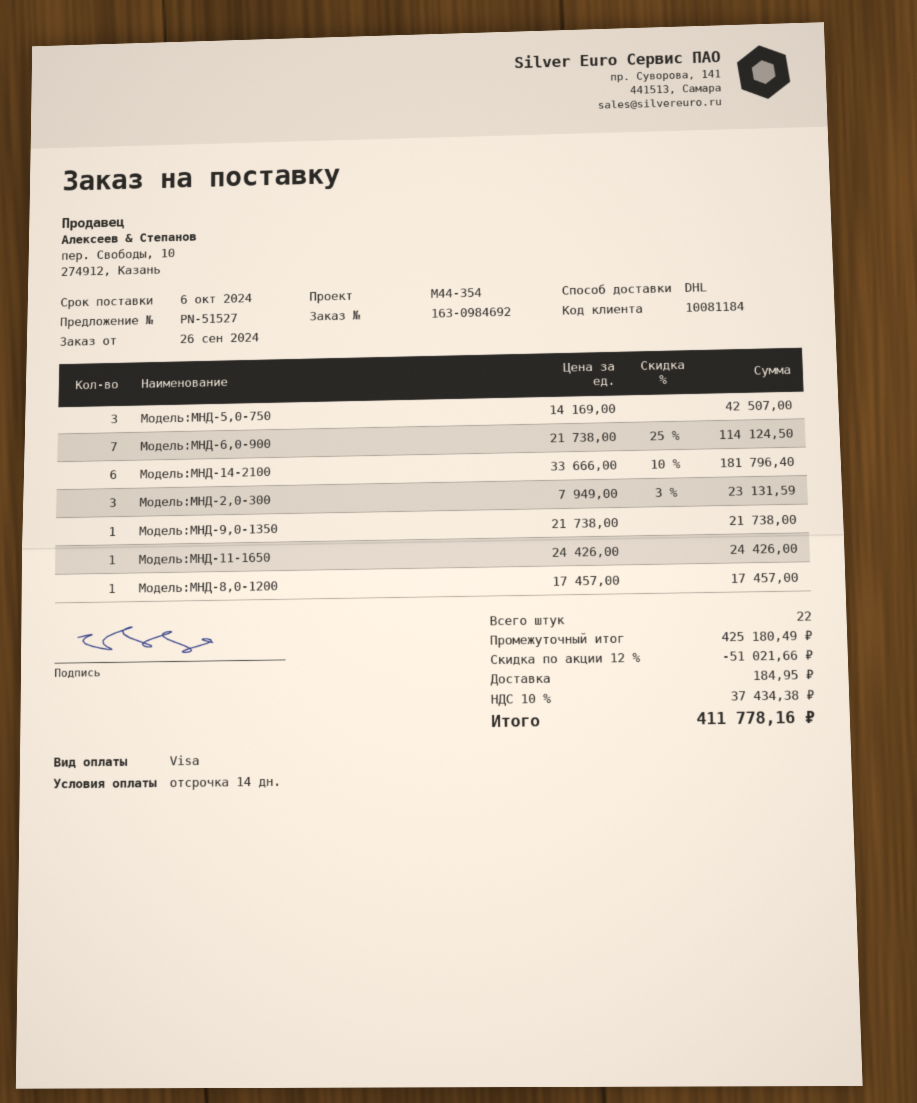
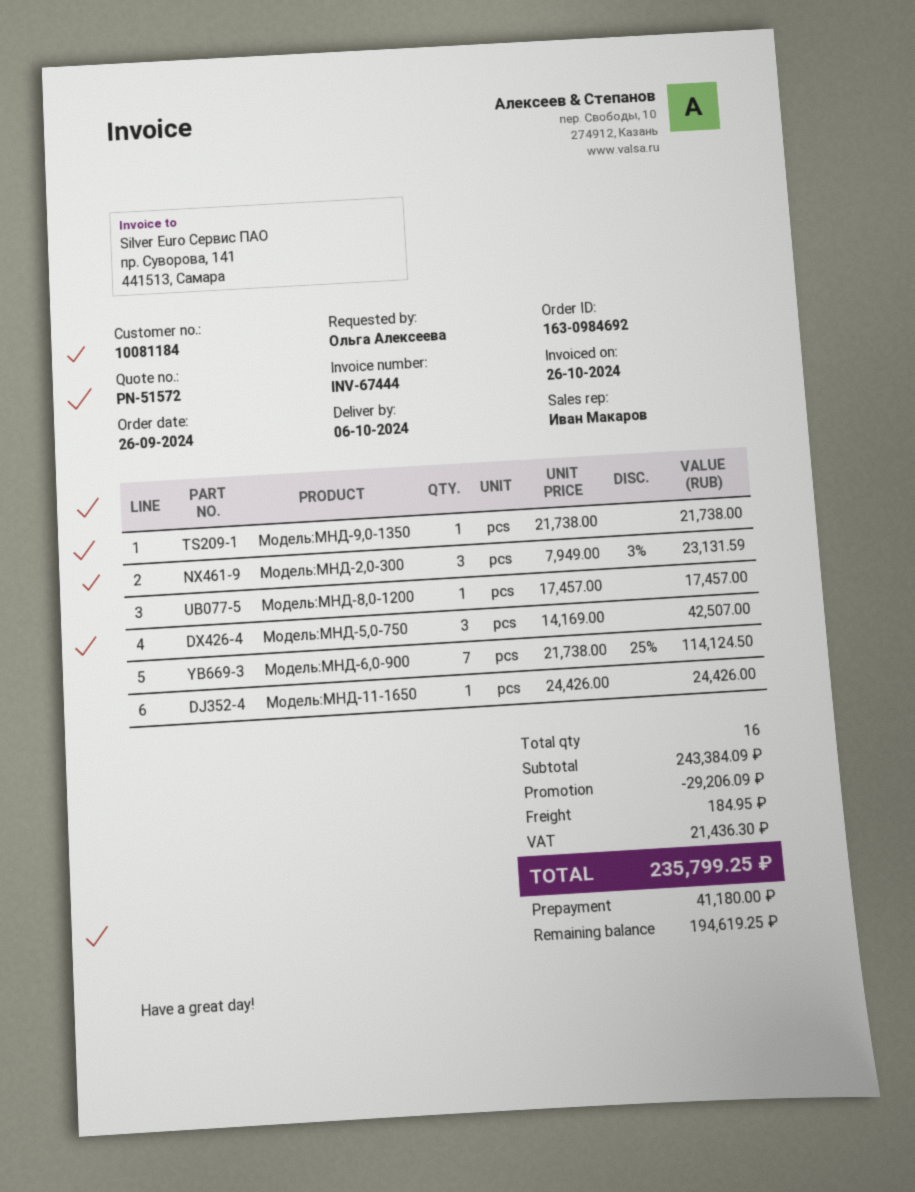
quote number: PN-51527 -> PN-51572
Модель:МНД-14-2100: 6 x 33666.00 - 10% = 181796.40 -> none
total quantity: 22 -> 16
subtotal: 425180.49 -> 243384.09
discount: 51021.66 -> 29206.09
tax: 37434.38 -> 21436.30
total: 411778.16 -> 235799.25

